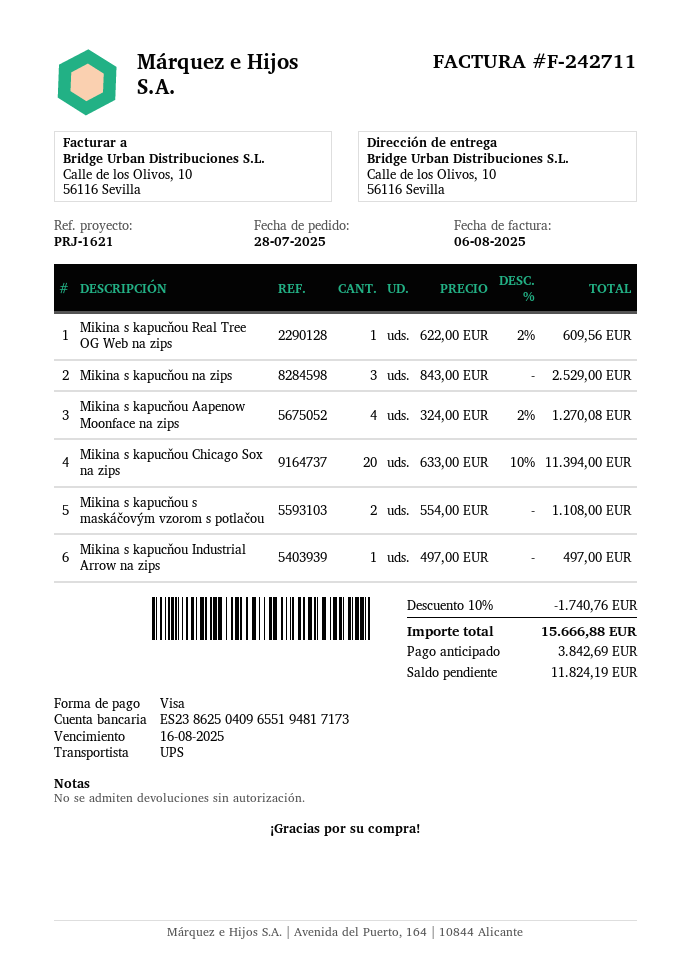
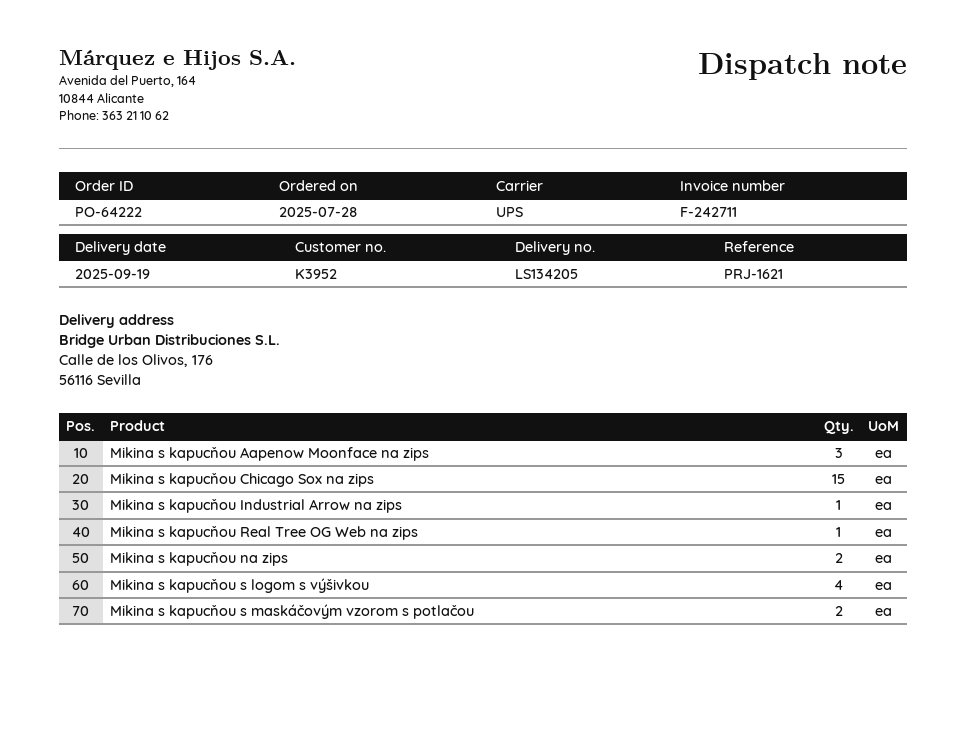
ship to: Calle de los Olivos, 10, 56116 Sevilla -> Calle de los Olivos, 176, 56116 Sevilla
Mikina s kapucňou na zips: 3 -> 2
Mikina s kapucňou Aapenow Moonface na zips: 4 -> 3
Mikina s kapucňou Chicago Sox na zips: 20 -> 15
Mikina s kapucňou s logom s výšivkou: none -> 4

